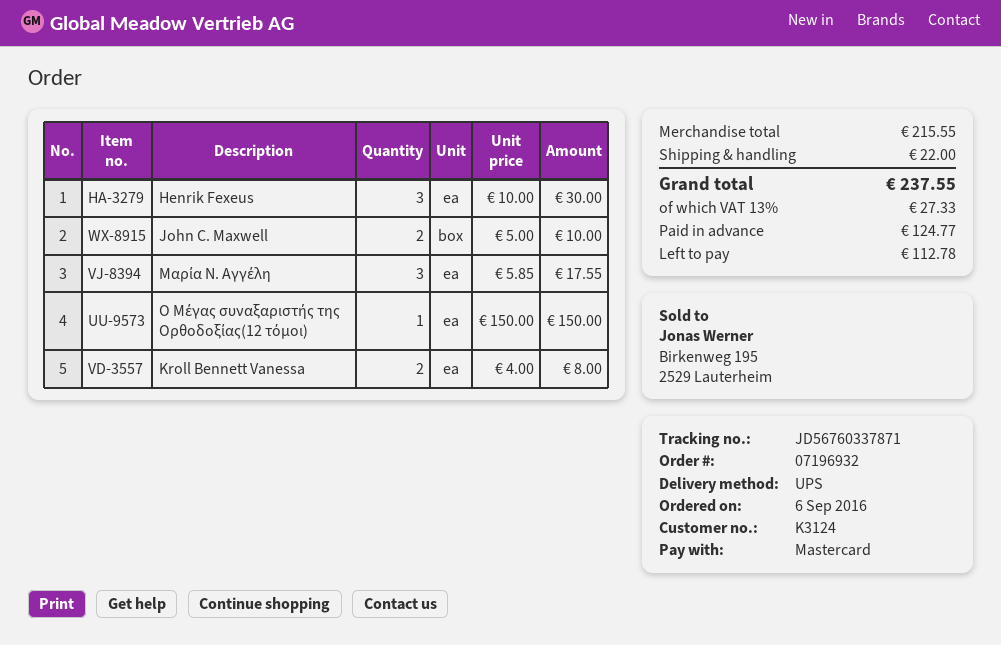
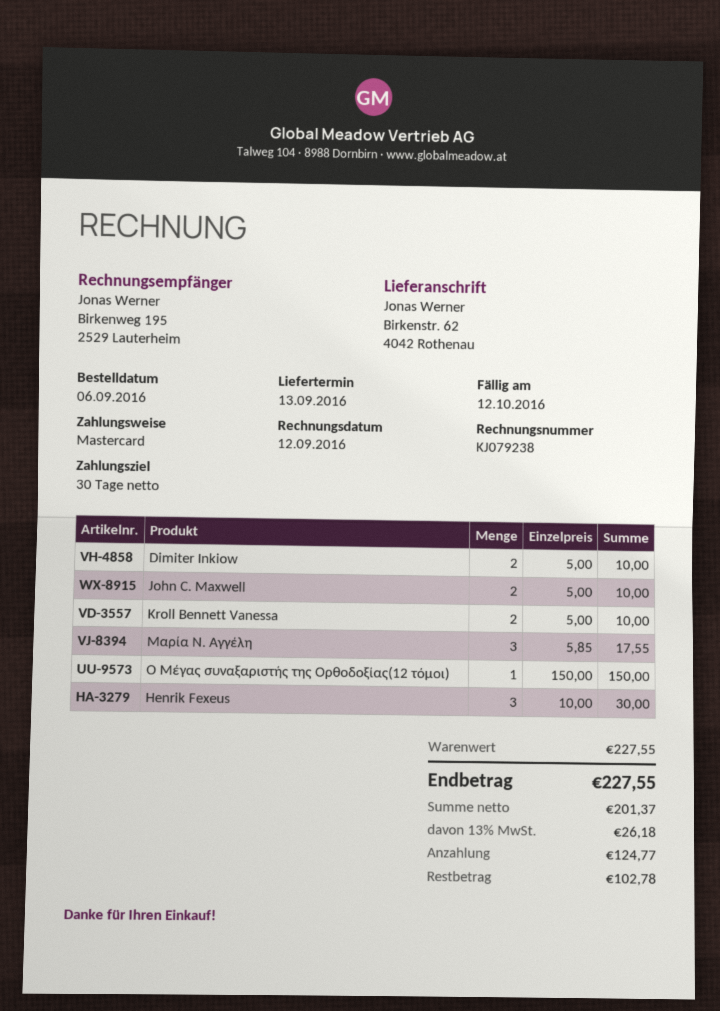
Kroll Bennett Vanessa: 2 x 4.00 = 8.00 -> 2 x 5.00 = 10.00
Dimiter Inkiow: none -> 2 x 5.00 = 10.00
subtotal: 215.55 -> 227.55
shipping: 22.00 -> none
tax: 13% = 27.33 -> 13% = 26.18
total: 237.55 -> 227.55
balance: 112.78 -> 102.78

